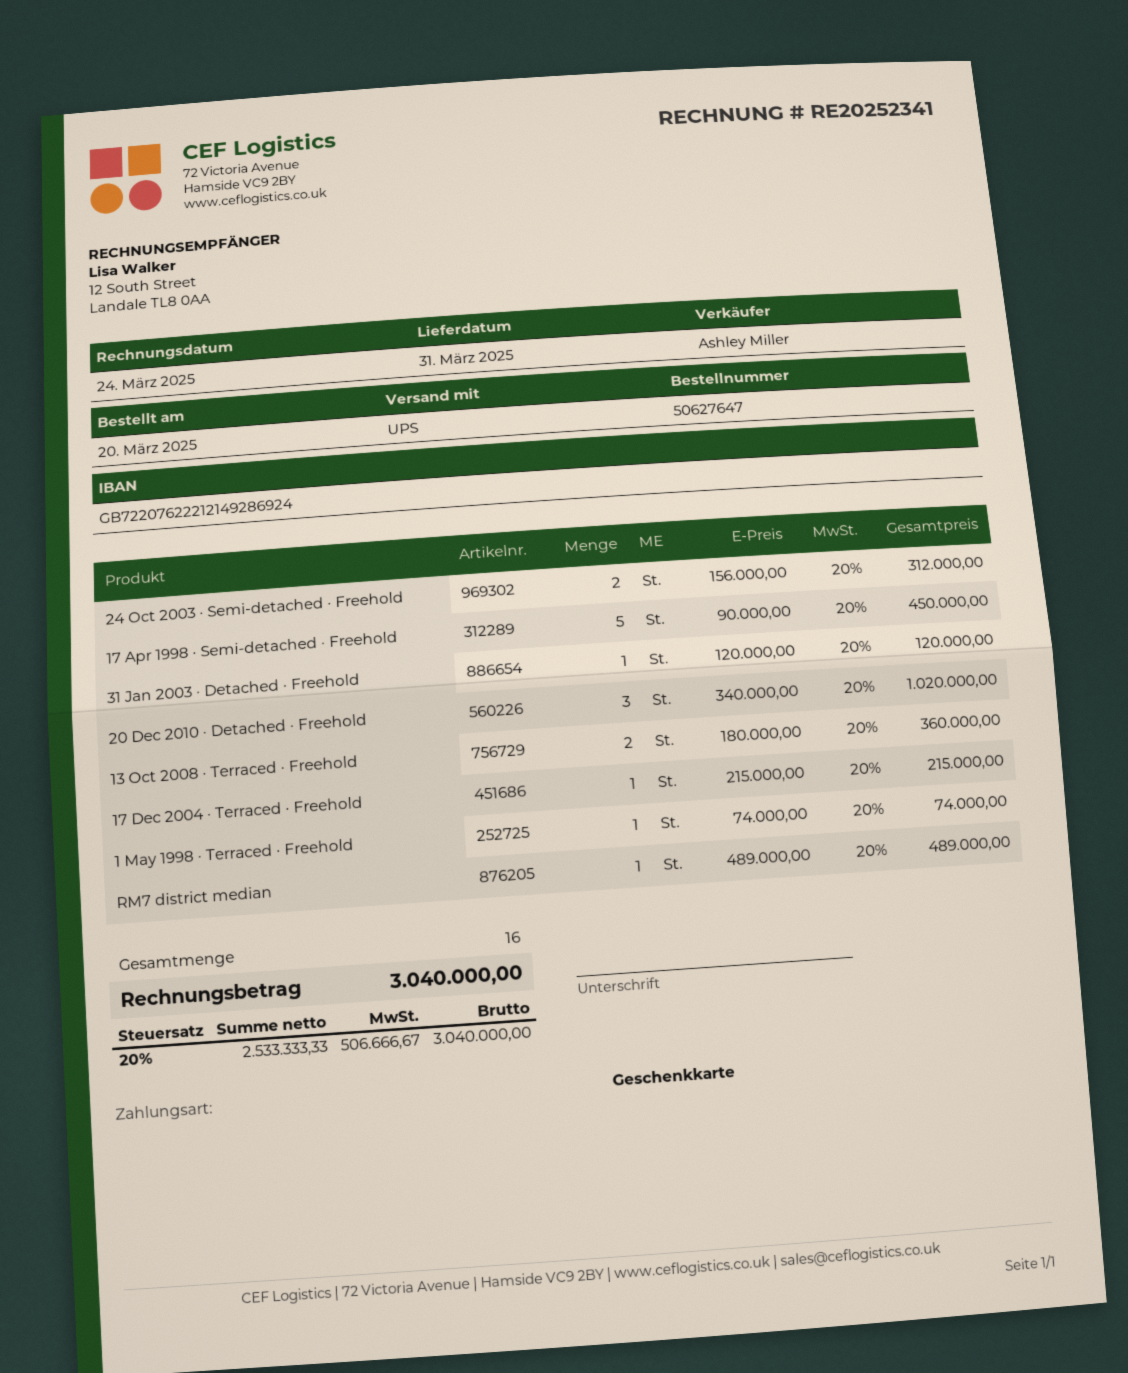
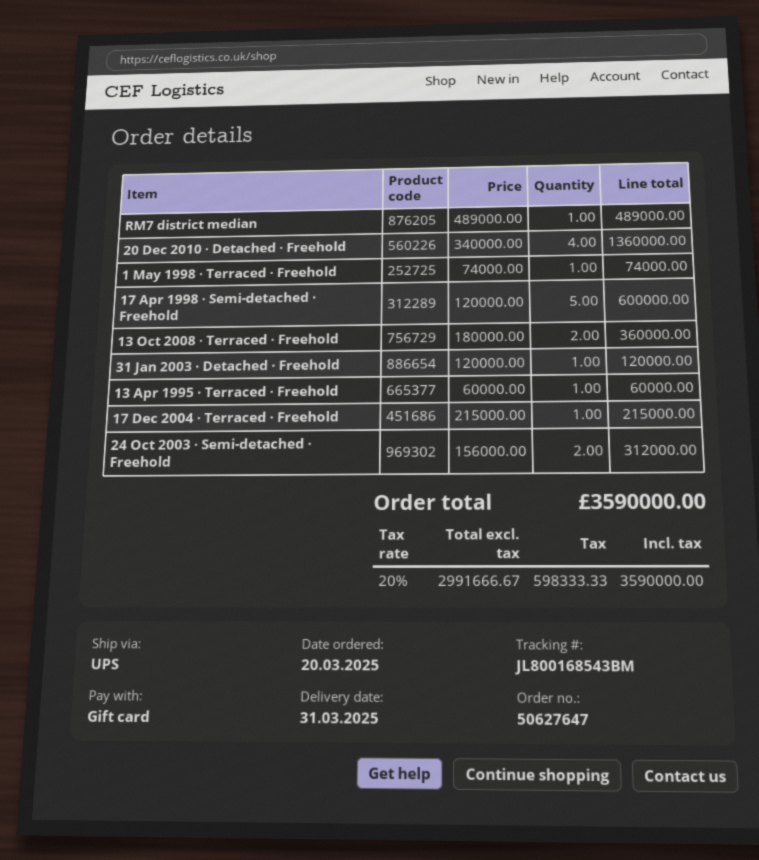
17 Apr 1998 · Semi-detached · Freehold: 5 x 90000.00 = 450000.00 -> 5 x 120000.00 = 600000.00
20 Dec 2010 · Detached · Freehold: 3 x 340000.00 = 1020000.00 -> 4 x 340000.00 = 1360000.00
13 Apr 1995 · Terraced · Freehold: none -> 1 x 60000.00 = 60000.00
net: 2533333.33 -> 2991666.67
tax: 20% = 506666.67 -> 20% = 598333.33
total: 3040000.00 -> 3590000.00

